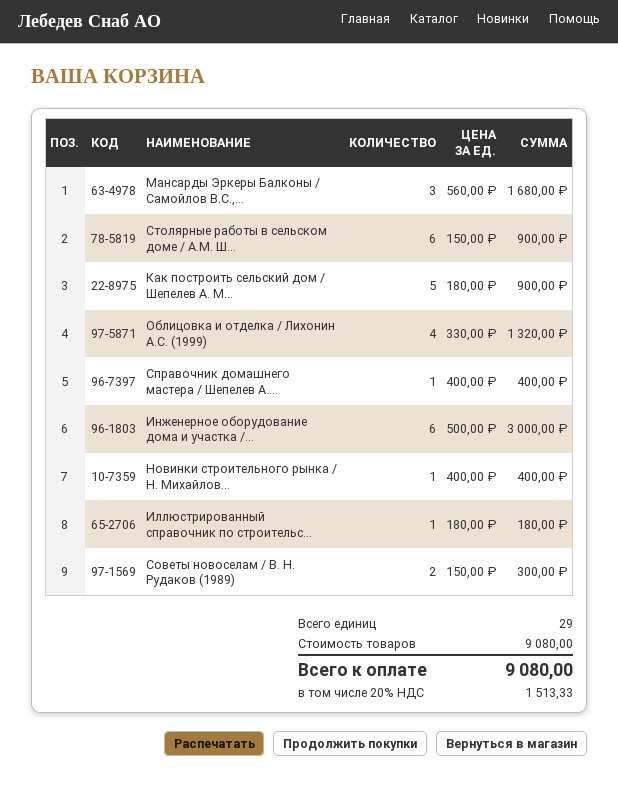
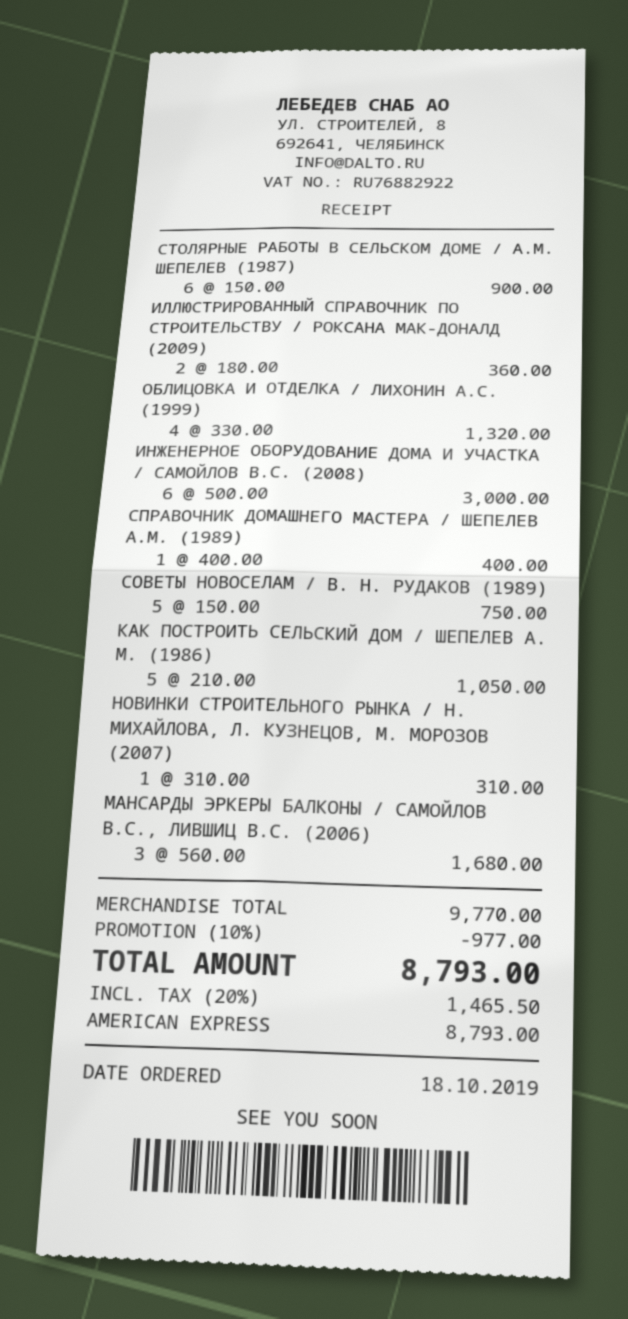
Как построить сельский дом / Шепелев А. М...: 5 x 180.00 = 900.00 -> 5 x 210.00 = 1050.00
Новинки строительного рынка / Н. Михайлов...: 1 x 400.00 = 400.00 -> 1 x 310.00 = 310.00
Иллюстрированный справочник по строительс...: 1 x 180.00 = 180.00 -> 2 x 180.00 = 360.00
Советы новоселам / В. Н. Рудаков (1989): 2 x 150.00 = 300.00 -> 5 x 150.00 = 750.00
subtotal: 9080.00 -> 9770.00
discount: none -> 10% = 977.00
tax: 20% = 1513.33 -> 20% = 1465.50
total: 9080.00 -> 8793.00

